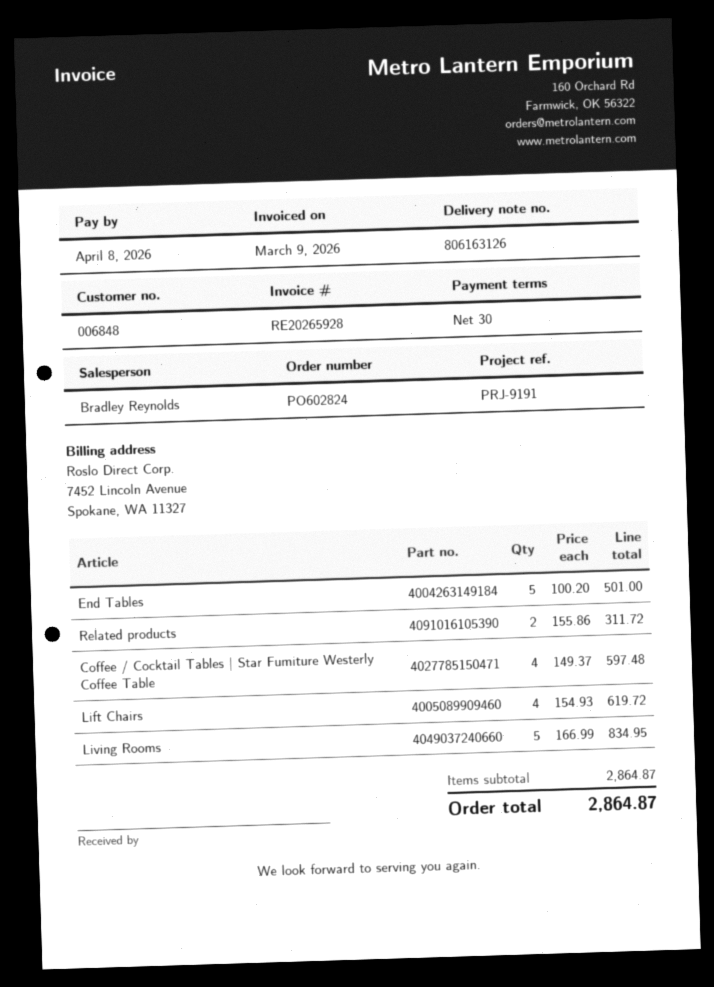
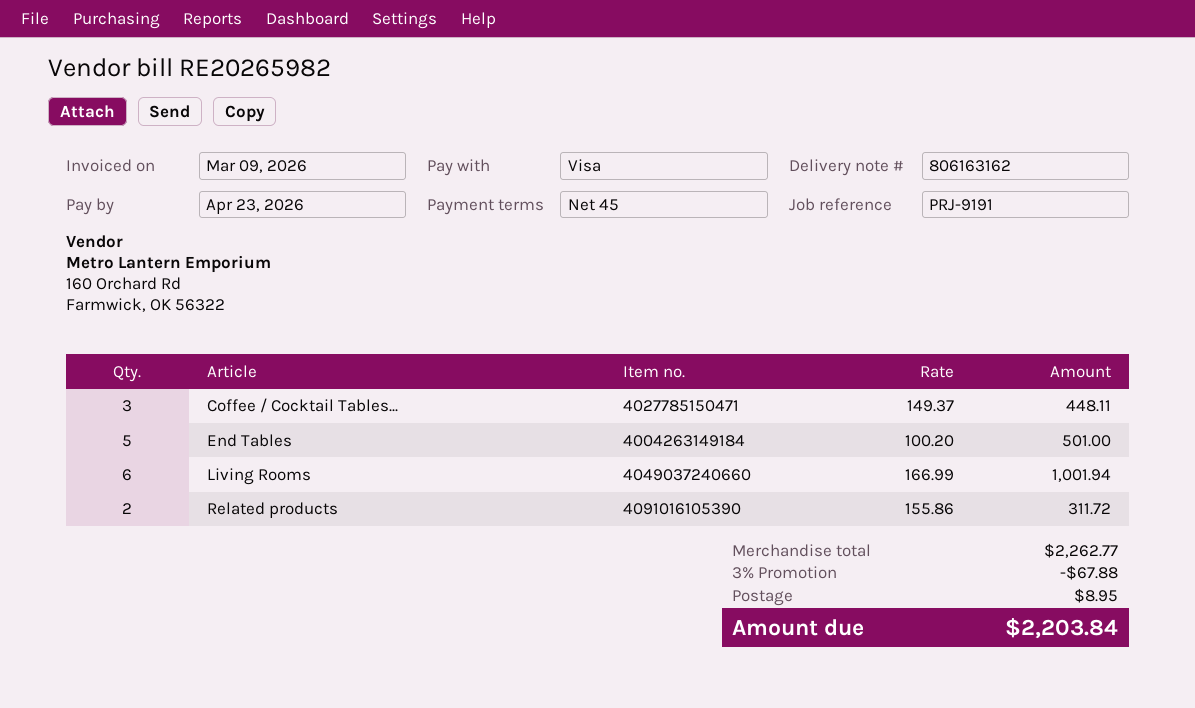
delivery note number: 806163126 -> 806163162
invoice number: RE20265928 -> RE20265982
payment terms: 30 days -> 45 days
due date: 2026-04-08 -> 2026-04-23
Coffee / Cocktail Tables | Star Fumiture Westerly Coffee Table: 4 x 149.37 = 597.48 -> 3 x 149.37 = 448.11
Lift Chairs: 4 x 154.93 = 619.72 -> none
Living Rooms: 5 x 166.99 = 834.95 -> 6 x 166.99 = 1001.94
subtotal: 2864.87 -> 2262.77
discount: none -> 3% = 67.88
shipping: none -> 8.95
total: 2864.87 -> 2203.84

